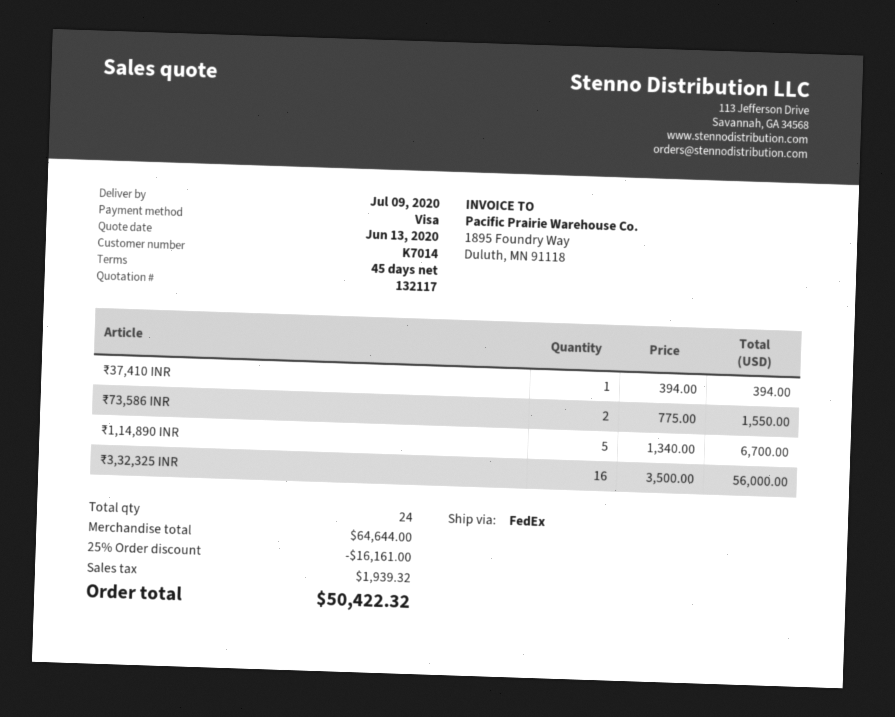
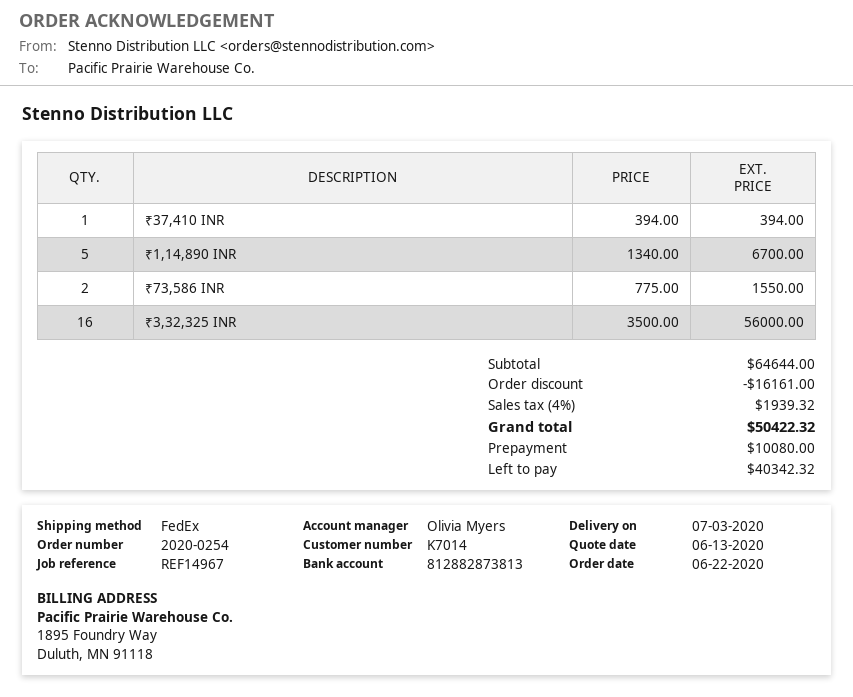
delivery date: 2020-07-09 -> 2020-07-03

